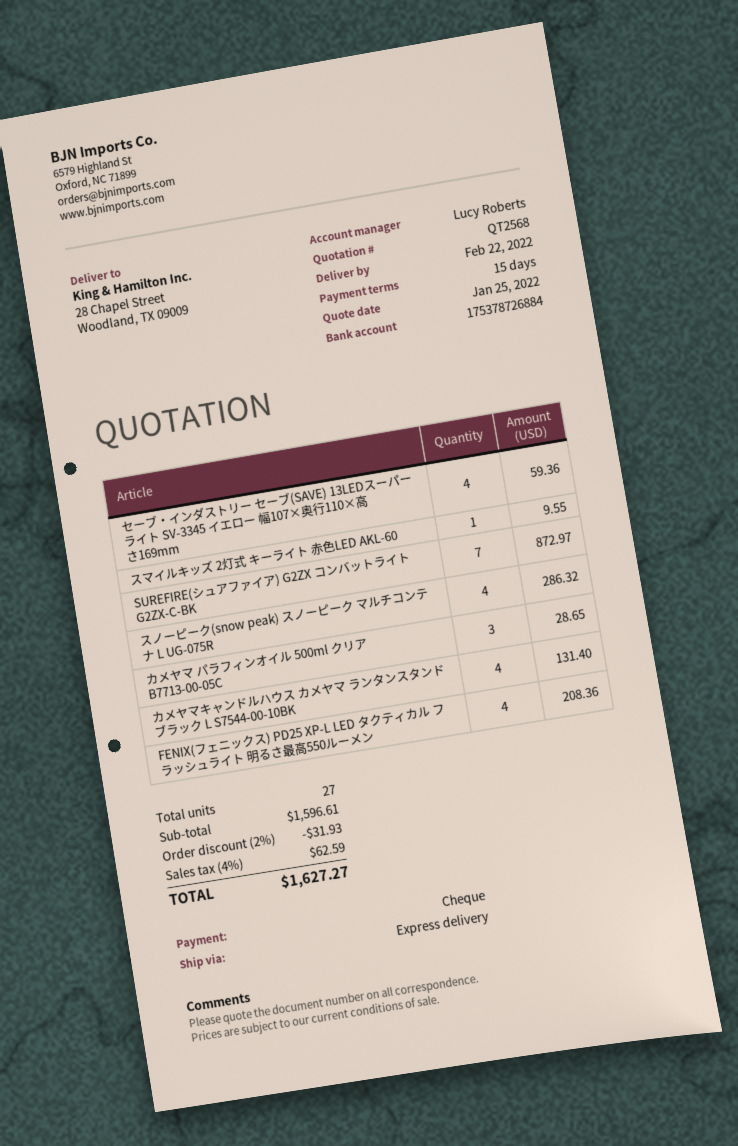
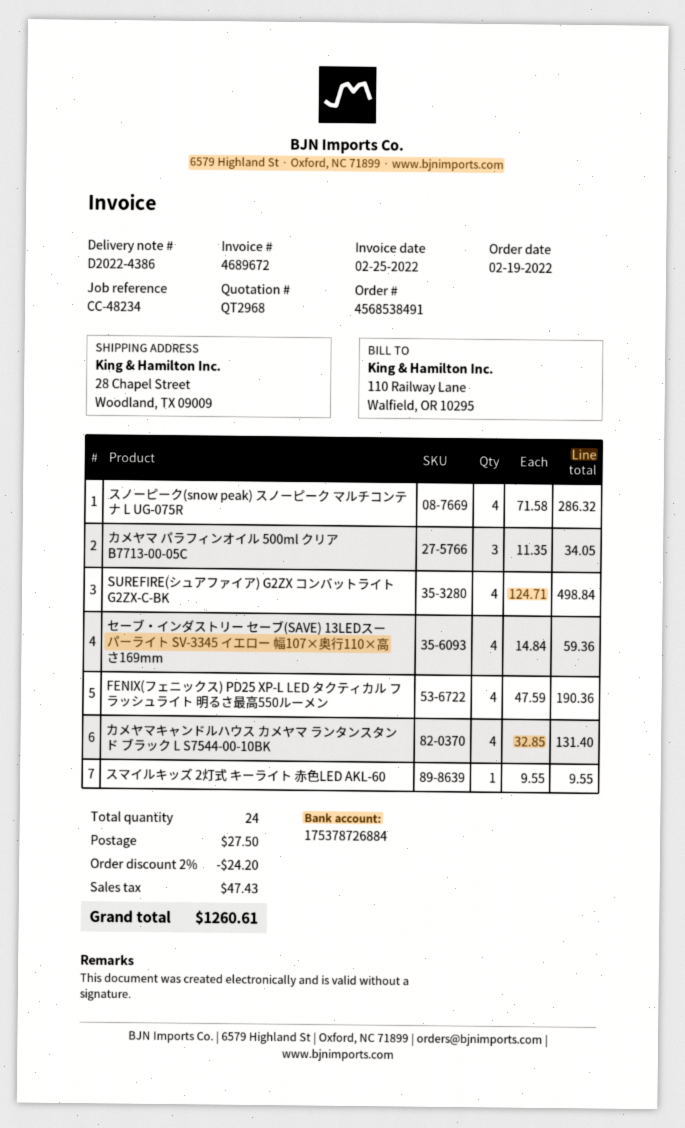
quote number: QT2568 -> QT2968
SUREFIRE(シュアファイア) G2ZX コンバットライト G2ZX-C-BK: 7 for 872.97 -> 4 for 498.84
カメヤマ パラフィンオイル 500ml クリア B7713-00-05C: 3 for 28.65 -> 3 for 34.05
FENIX(フェニックス) PD25 XP-L LED タクティカル フラッシュライト 明るさ最高550ルーメン: 4 for 208.36 -> 4 for 190.36
total quantity: 27 -> 24
discount: 2% = 31.93 -> 2% = 24.20
shipping: none -> 27.50
tax: 62.59 -> 47.43
total: 1627.27 -> 1260.61

